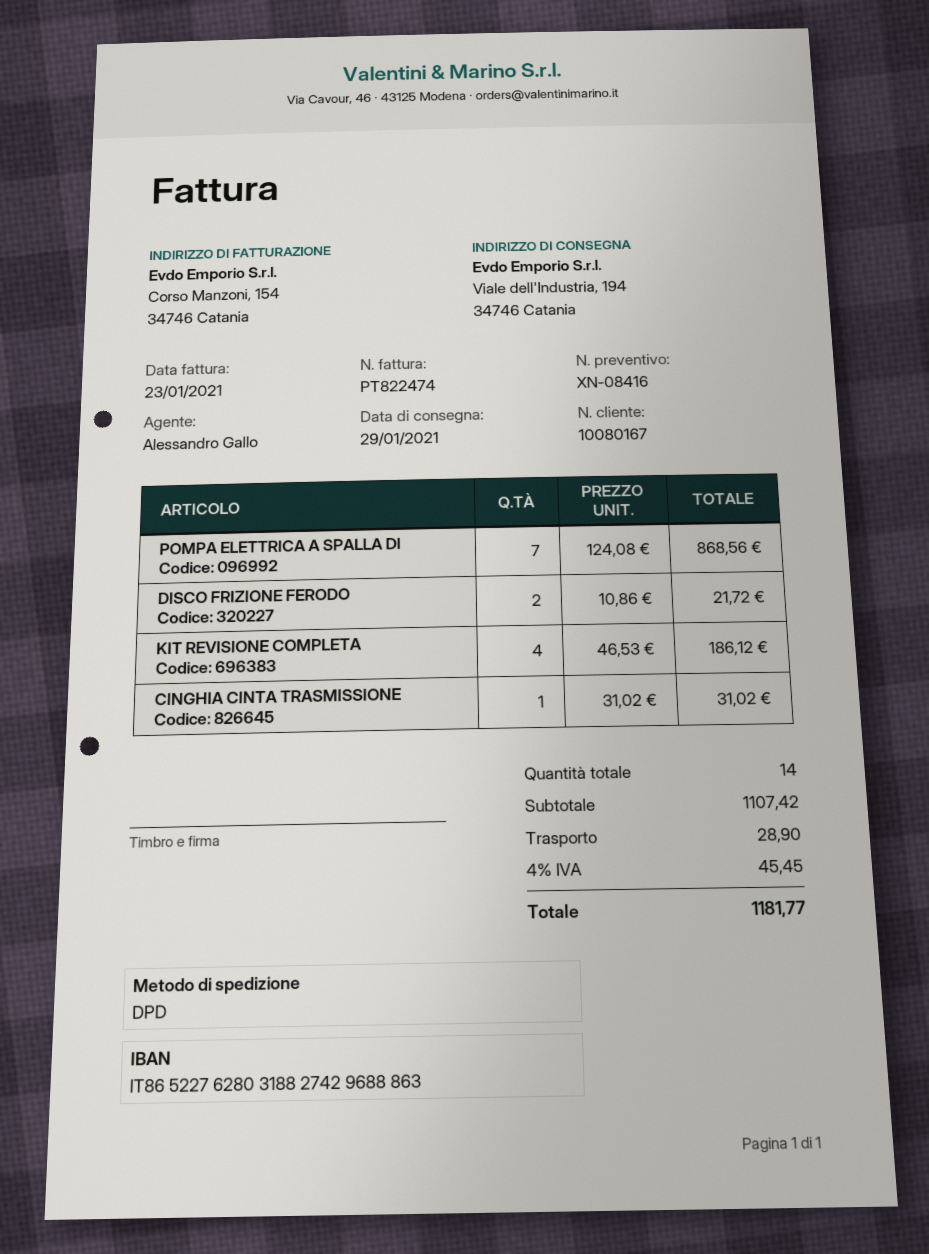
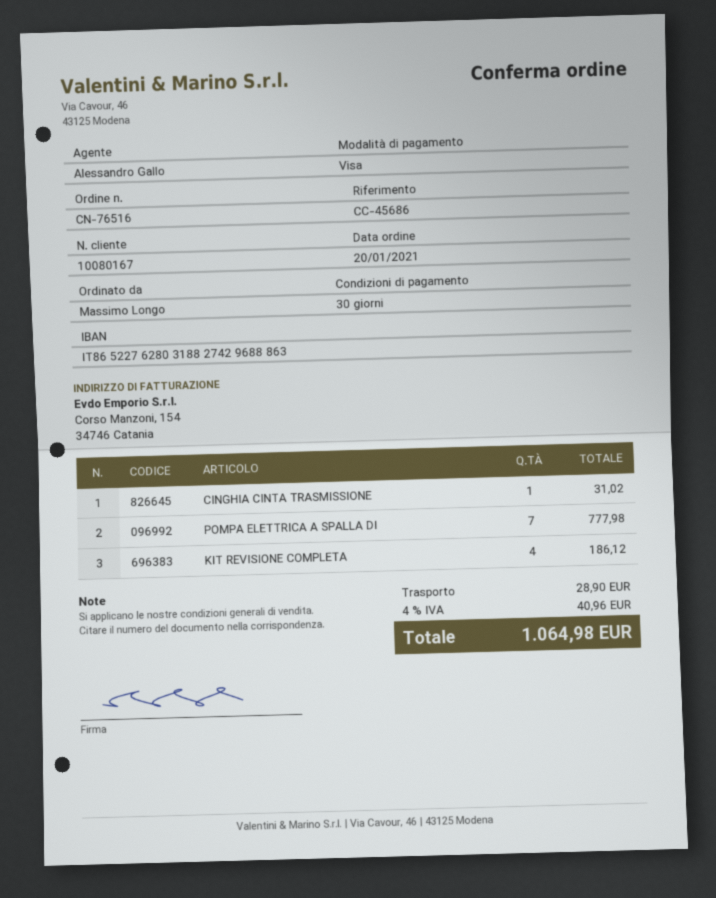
POMPA ELETTRICA A SPALLA DI: 7 for 868.56 -> 7 for 777.98
DISCO FRIZIONE FERODO: 2 for 21.72 -> none
tax: 4% = 45.45 -> 4% = 40.96
total: 1181.77 -> 1064.98

